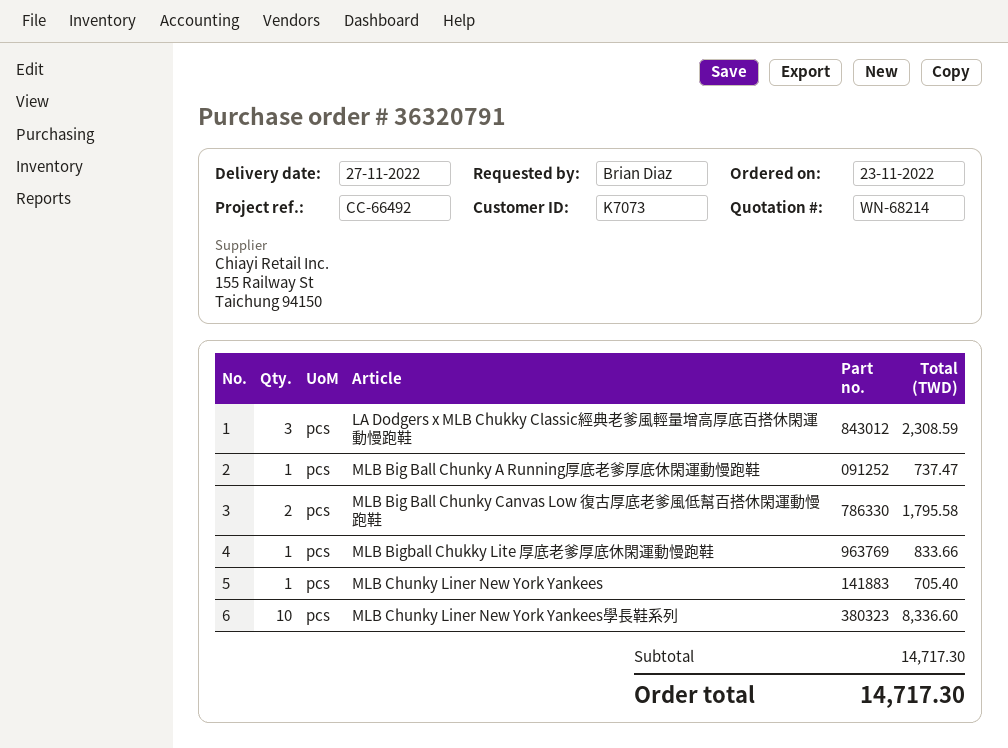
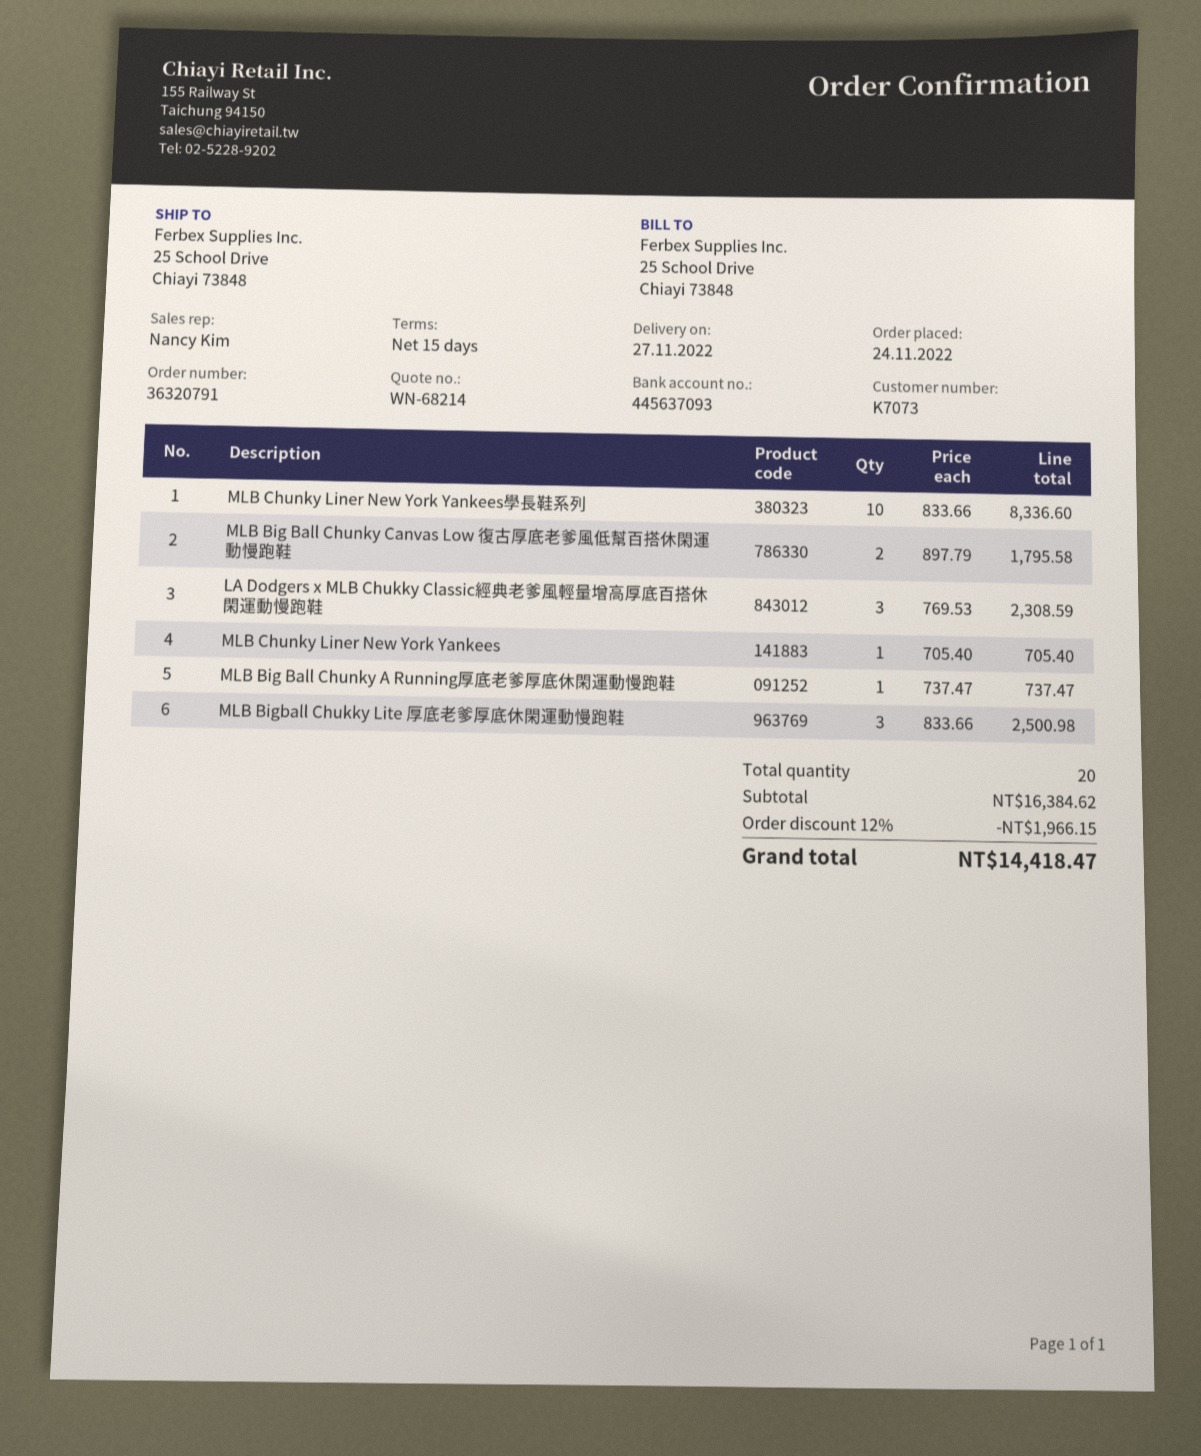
order date: 2022-11-23 -> 2022-11-24
MLB Bigball Chukky Lite 厚底老爹厚底休閑運動慢跑鞋: 1 for 833.66 -> 3 for 2500.98
subtotal: 14717.30 -> 16384.62
discount: none -> 12% = 1966.15
total: 14717.30 -> 14418.47

